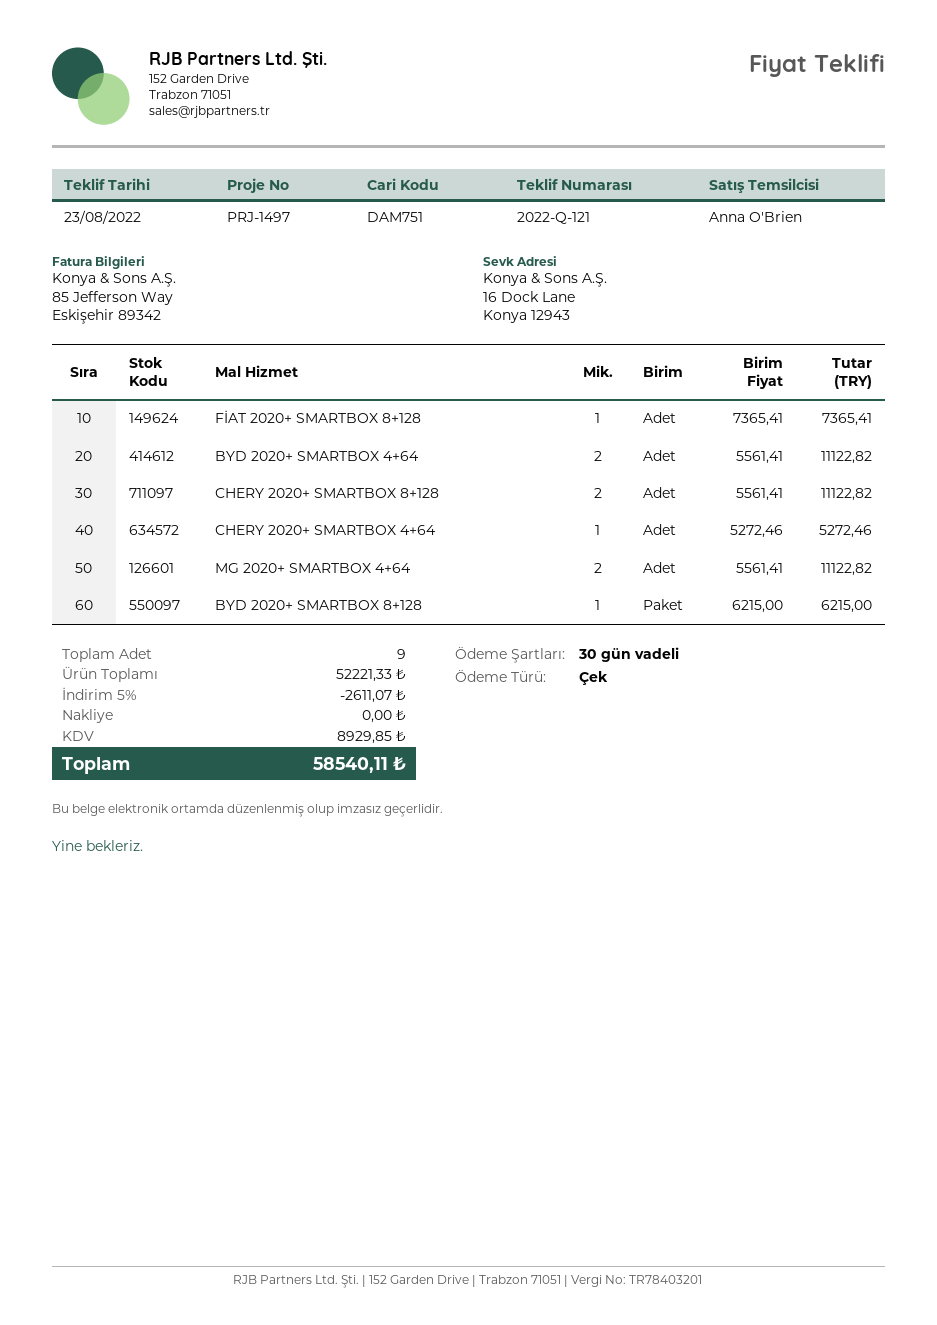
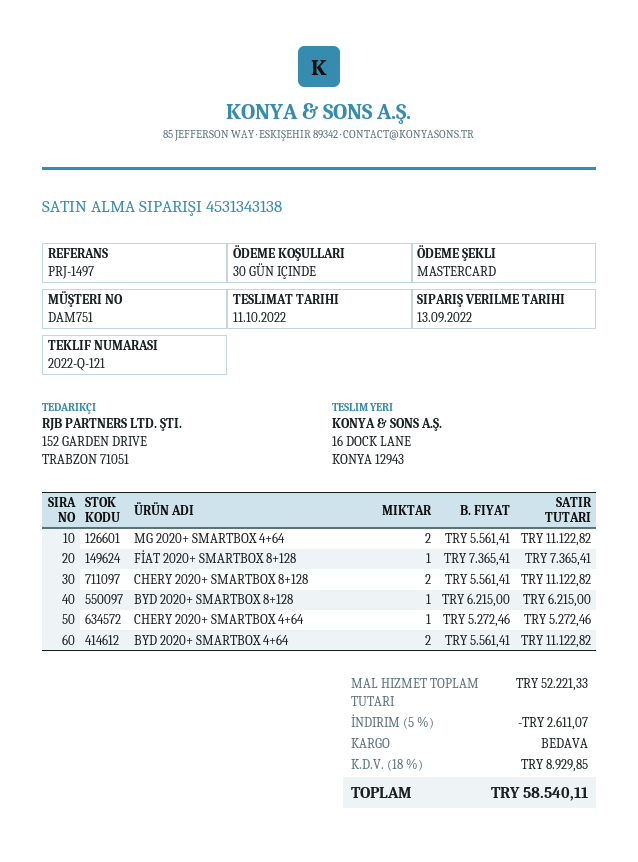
payment method: cheque -> Mastercard

